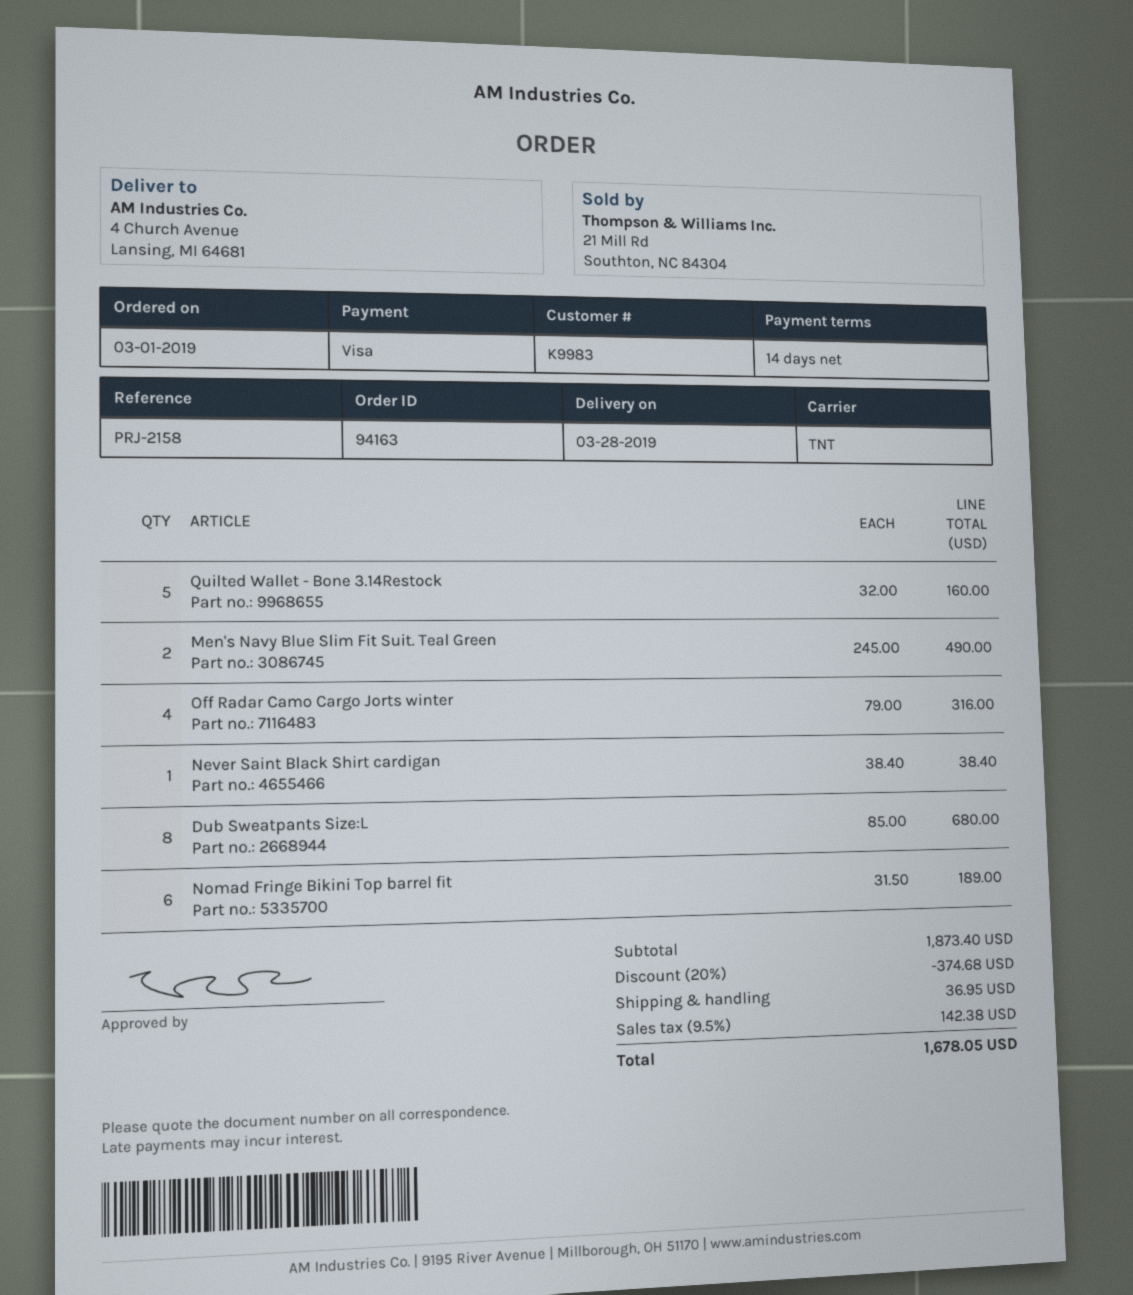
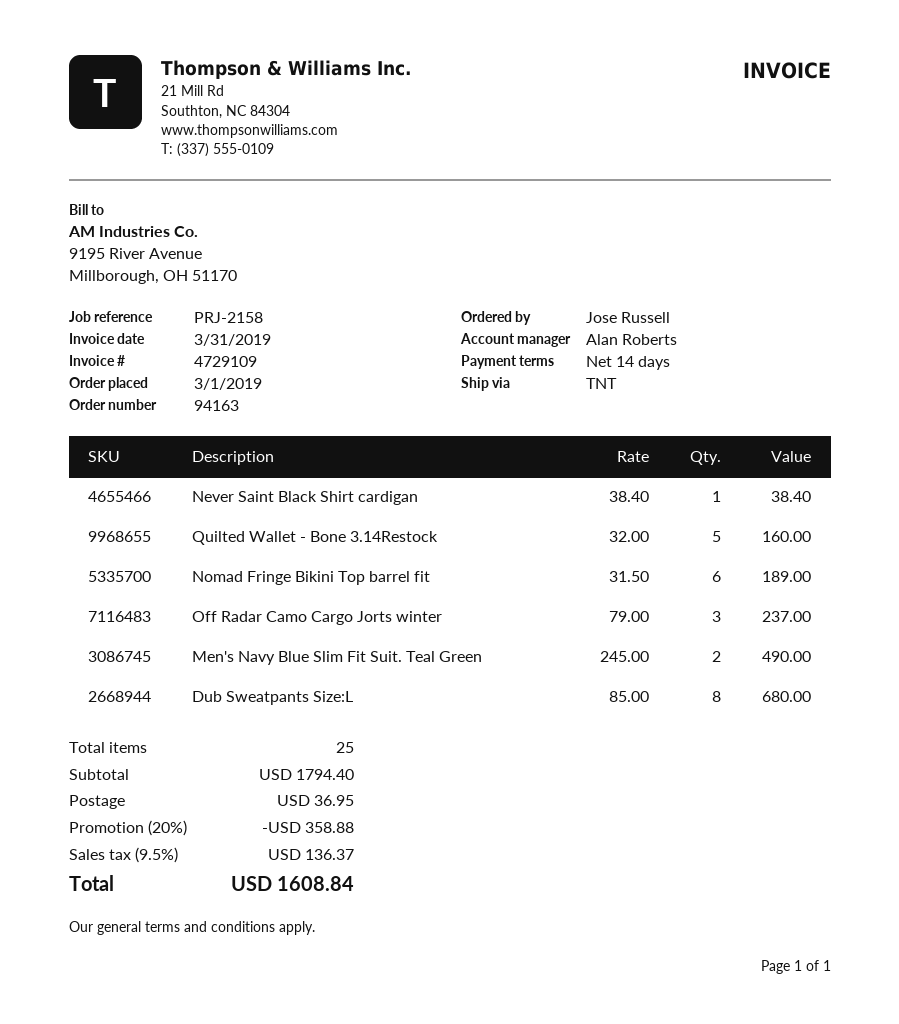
Off Radar Camo Cargo Jorts winter: 4 x 79.00 = 316.00 -> 3 x 79.00 = 237.00
subtotal: 1873.40 -> 1794.40
discount: 20% = 374.68 -> 20% = 358.88
tax: 9.5% = 142.38 -> 9.5% = 136.37
total: 1678.05 -> 1608.84

